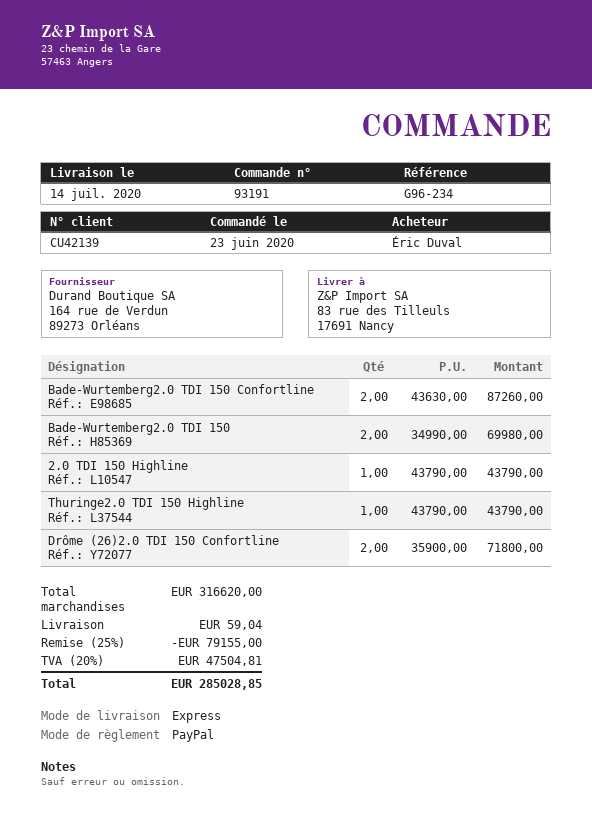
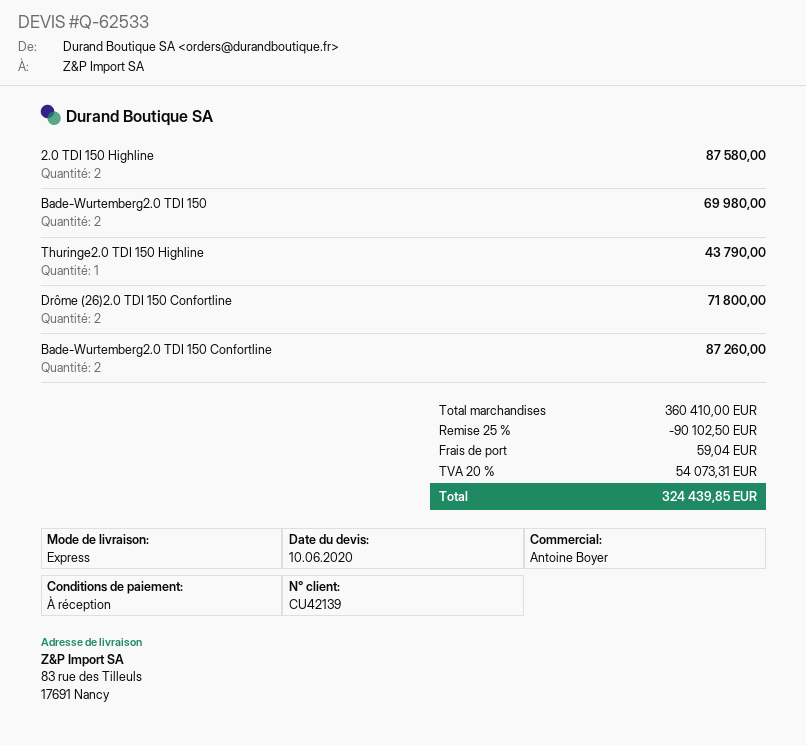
2.0 TDI 150 Highline: 1 for 43790.00 -> 2 for 87580.00
subtotal: 316620.00 -> 360410.00
discount: 25% = 79155.00 -> 25% = 90102.50
tax: 20% = 47504.81 -> 20% = 54073.31
total: 285028.85 -> 324439.85

